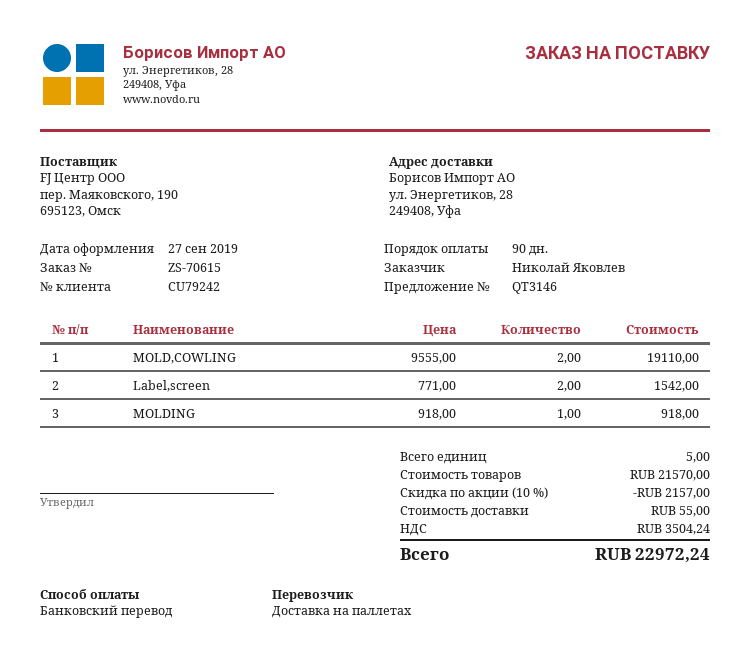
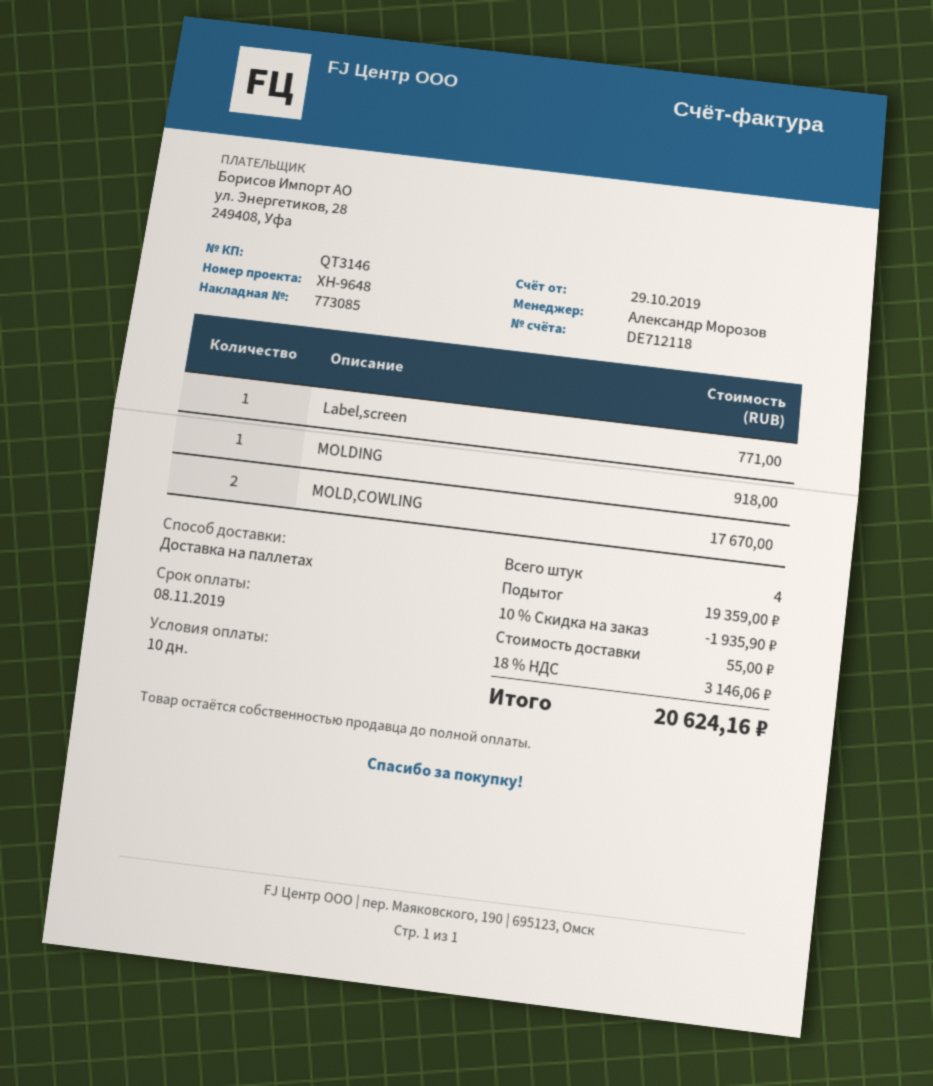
payment terms: 90 days -> 10 days
MOLD,COWLING: 2 for 19110.00 -> 2 for 17670.00
Label,screen: 2 for 1542.00 -> 1 for 771.00
total quantity: 5 -> 4
subtotal: 21570.00 -> 19359.00
discount: 10% = 2157.00 -> 10% = 1935.90
tax: 3504.24 -> 3146.06
total: 22972.24 -> 20624.16

